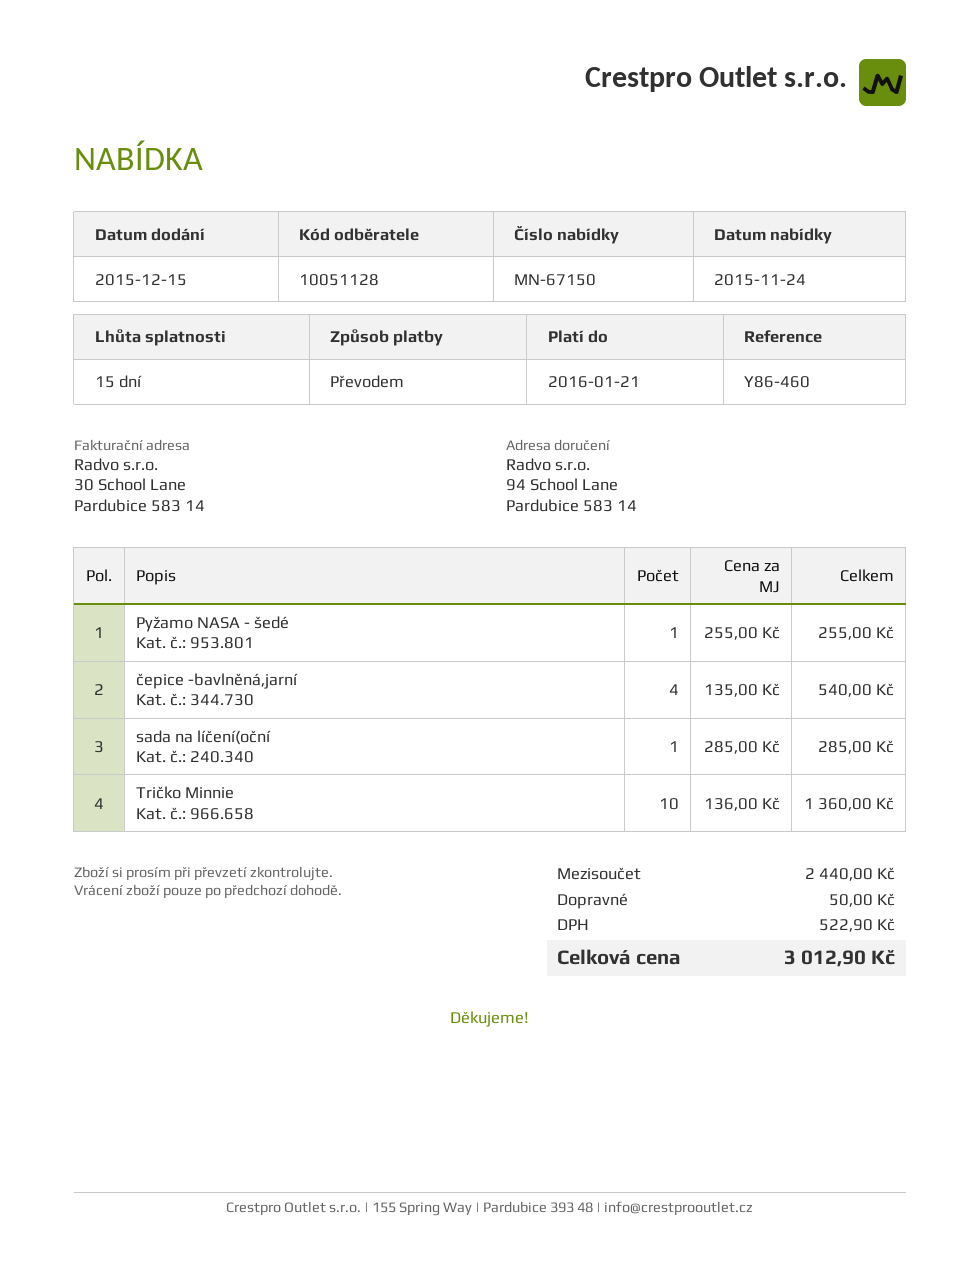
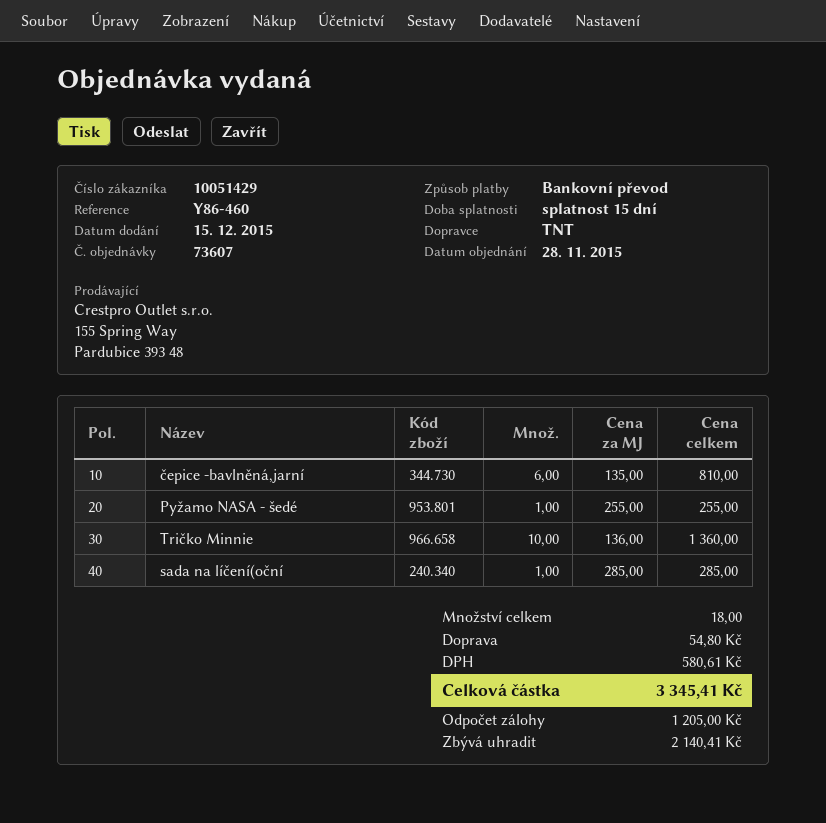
customer number: 10051128 -> 10051429
čepice -bavlněná,jarní: 4 x 135.00 = 540.00 -> 6 x 135.00 = 810.00
shipping: 50.00 -> 54.80
tax: 522.90 -> 580.61
total: 3012.90 -> 3345.41

